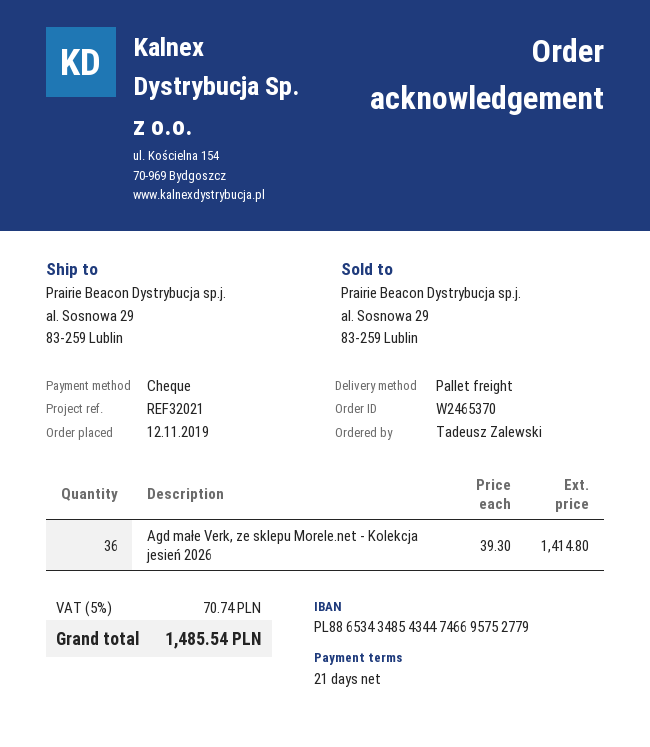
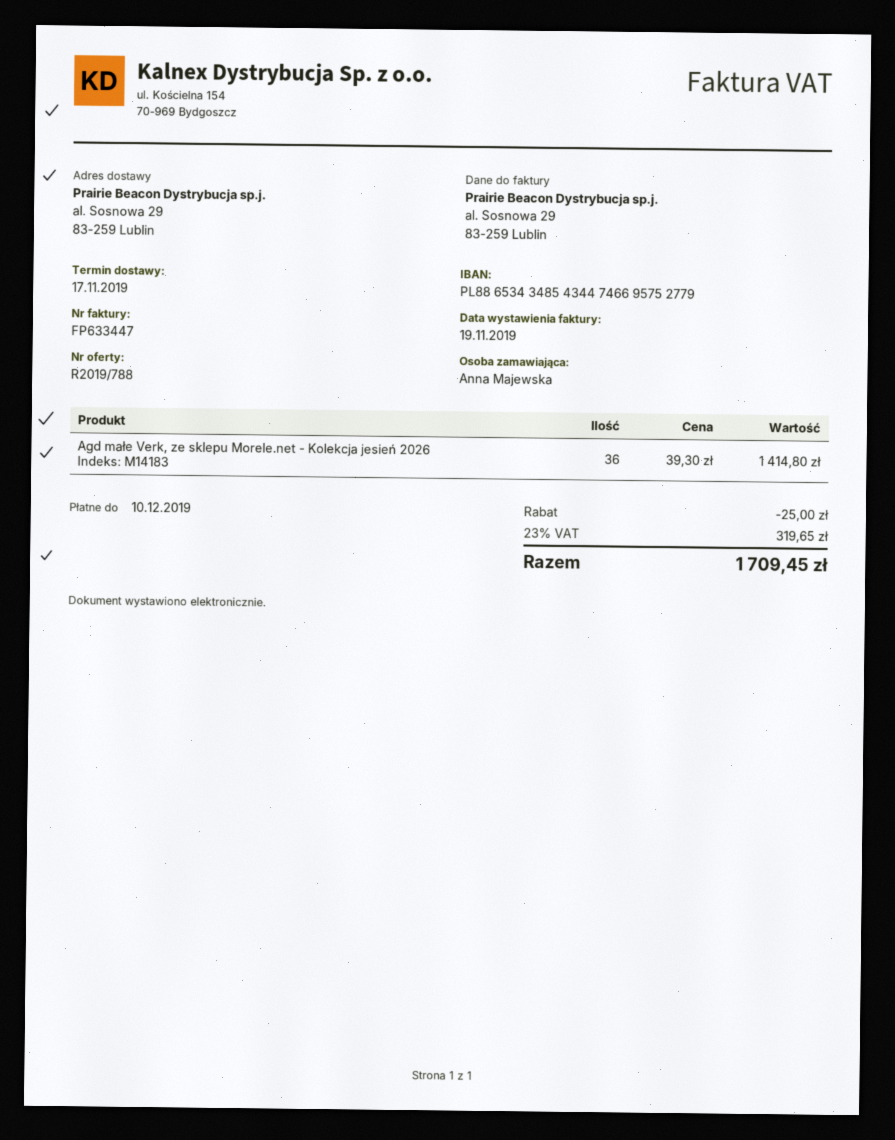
ordered by: Tadeusz Zalewski -> Anna Majewska
discount: none -> 25.00
tax: 5% = 70.74 -> 23% = 319.65
total: 1485.54 -> 1709.45

